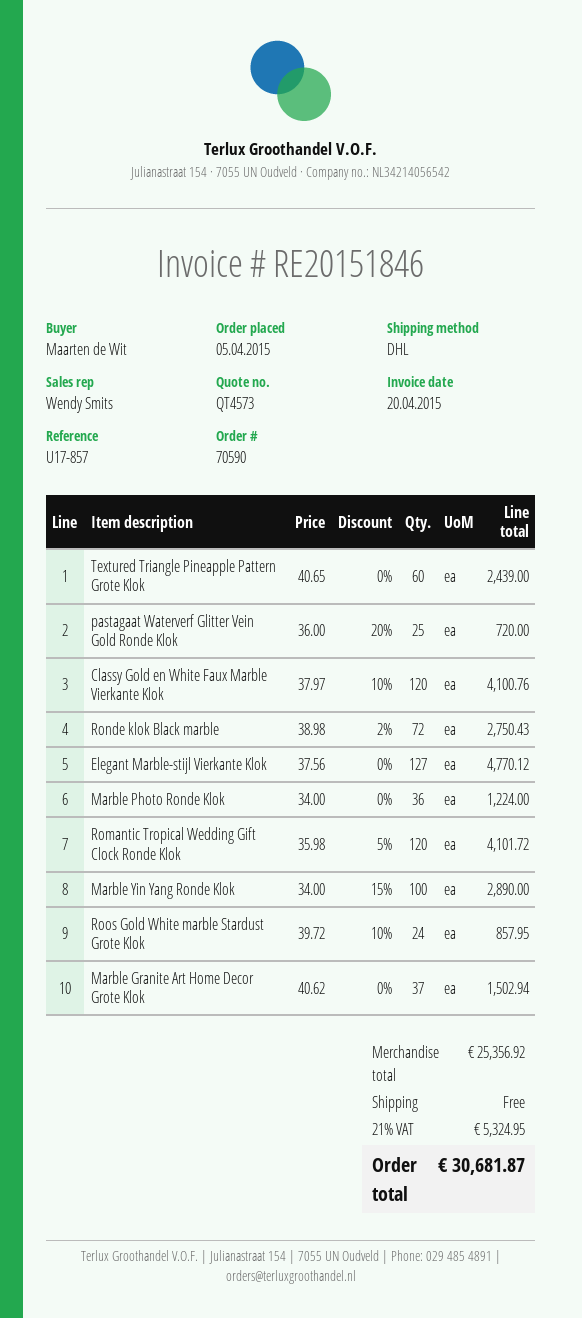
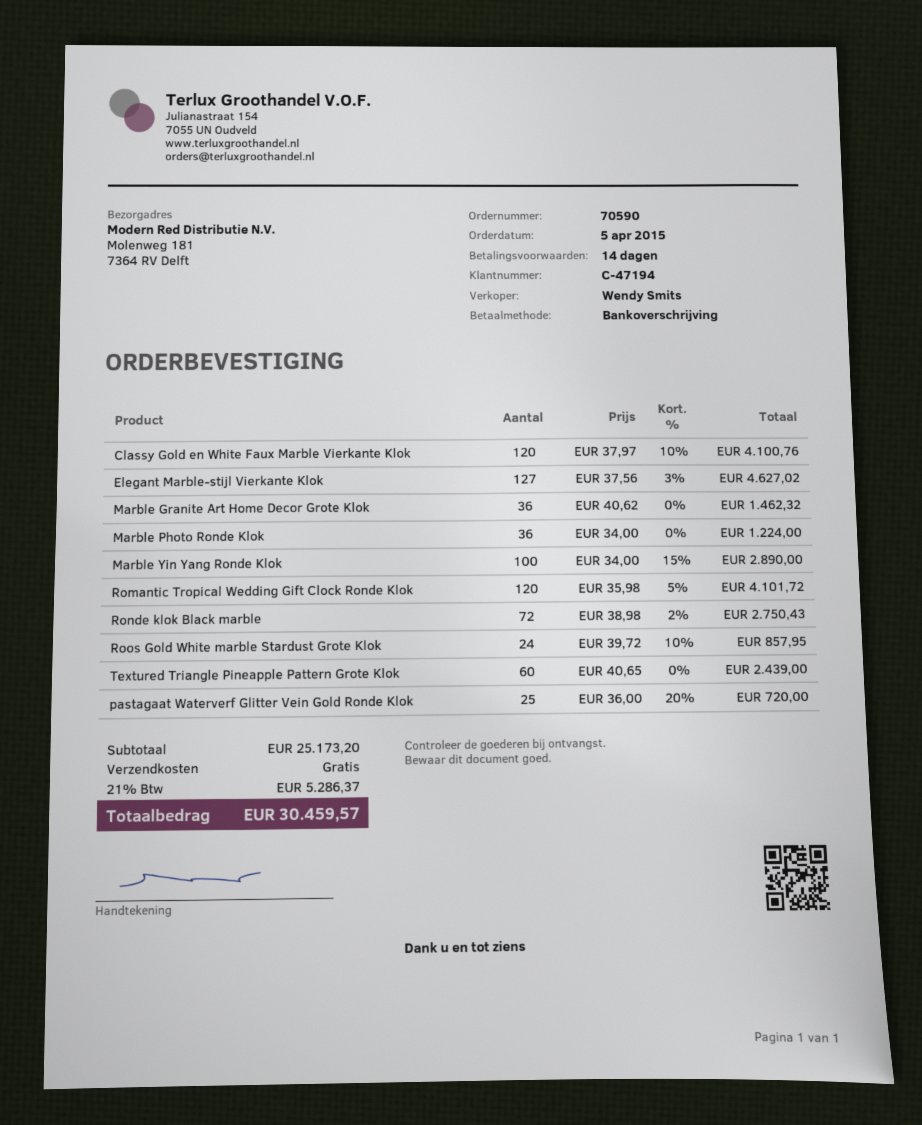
Elegant Marble-stijl Vierkante Klok: 127 x 37.56 = 4770.12 -> 127 x 37.56 - 3% = 4627.02
Marble Granite Art Home Decor Grote Klok: 37 x 40.62 = 1502.94 -> 36 x 40.62 = 1462.32
subtotal: 25356.92 -> 25173.20
tax: 21% = 5324.95 -> 21% = 5286.37
total: 30681.87 -> 30459.57

